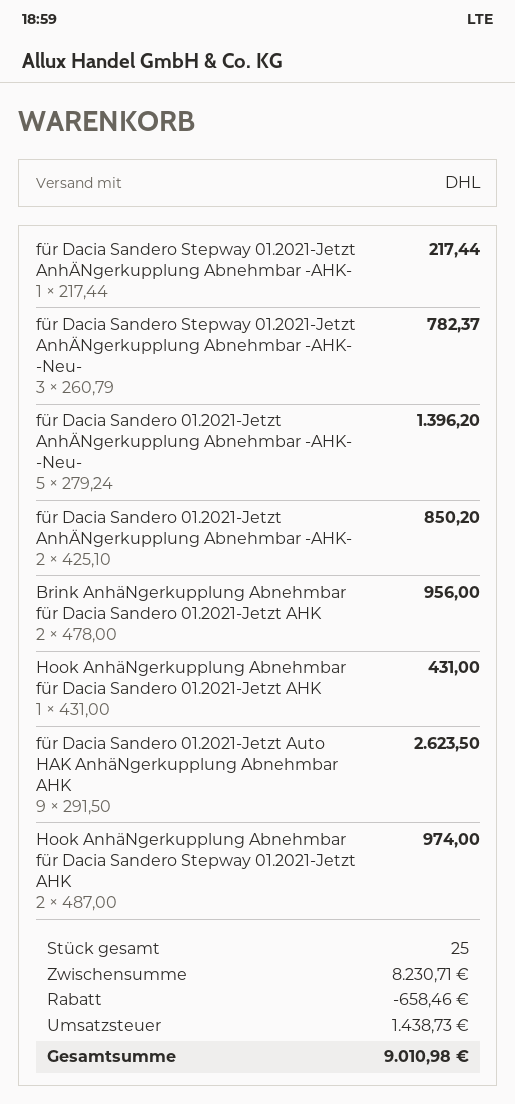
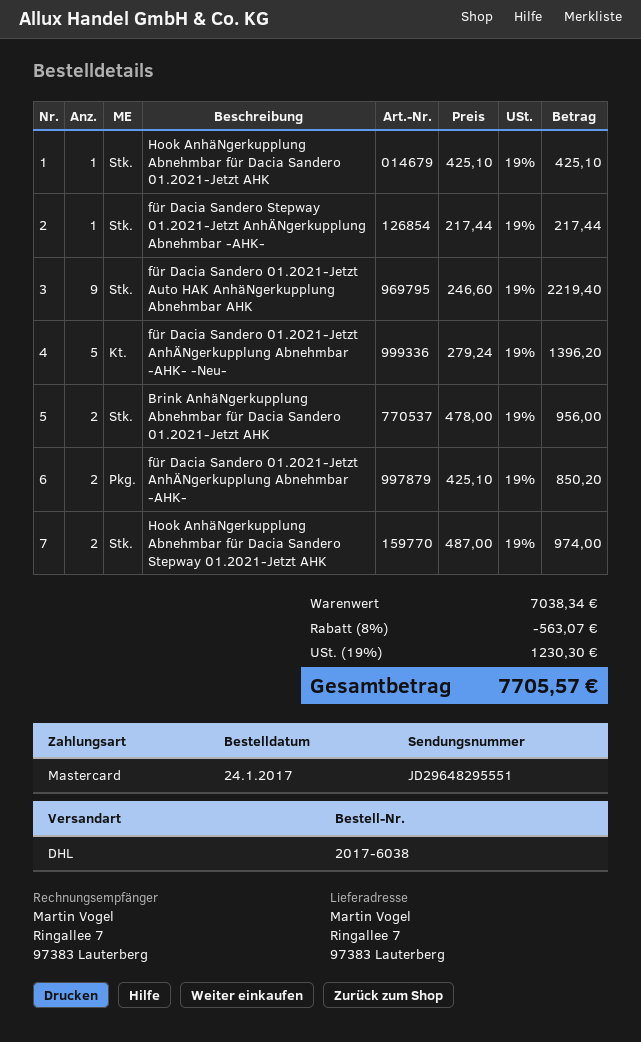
für Dacia Sandero Stepway 01.2021-Jetzt AnhÄNgerkupplung Abnehmbar -AHK- -Neu-: 3 x 260.79 = 782.37 -> none
Hook AnhäNgerkupplung Abnehmbar für Dacia Sandero 01.2021-Jetzt AHK: 1 x 431.00 = 431.00 -> 1 x 425.10 = 425.10
für Dacia Sandero 01.2021-Jetzt Auto HAK AnhäNgerkupplung Abnehmbar AHK: 9 x 291.50 = 2623.50 -> 9 x 246.60 = 2219.40
subtotal: 8230.71 -> 7038.34
discount: 658.46 -> 563.07
tax: 1438.73 -> 1230.30
total: 9010.98 -> 7705.57

